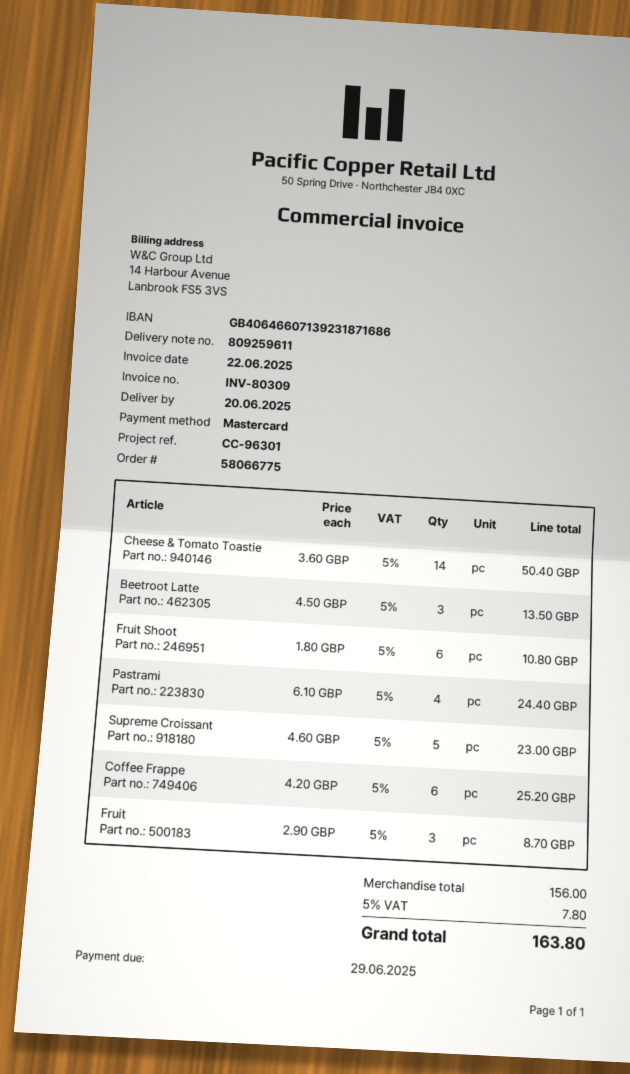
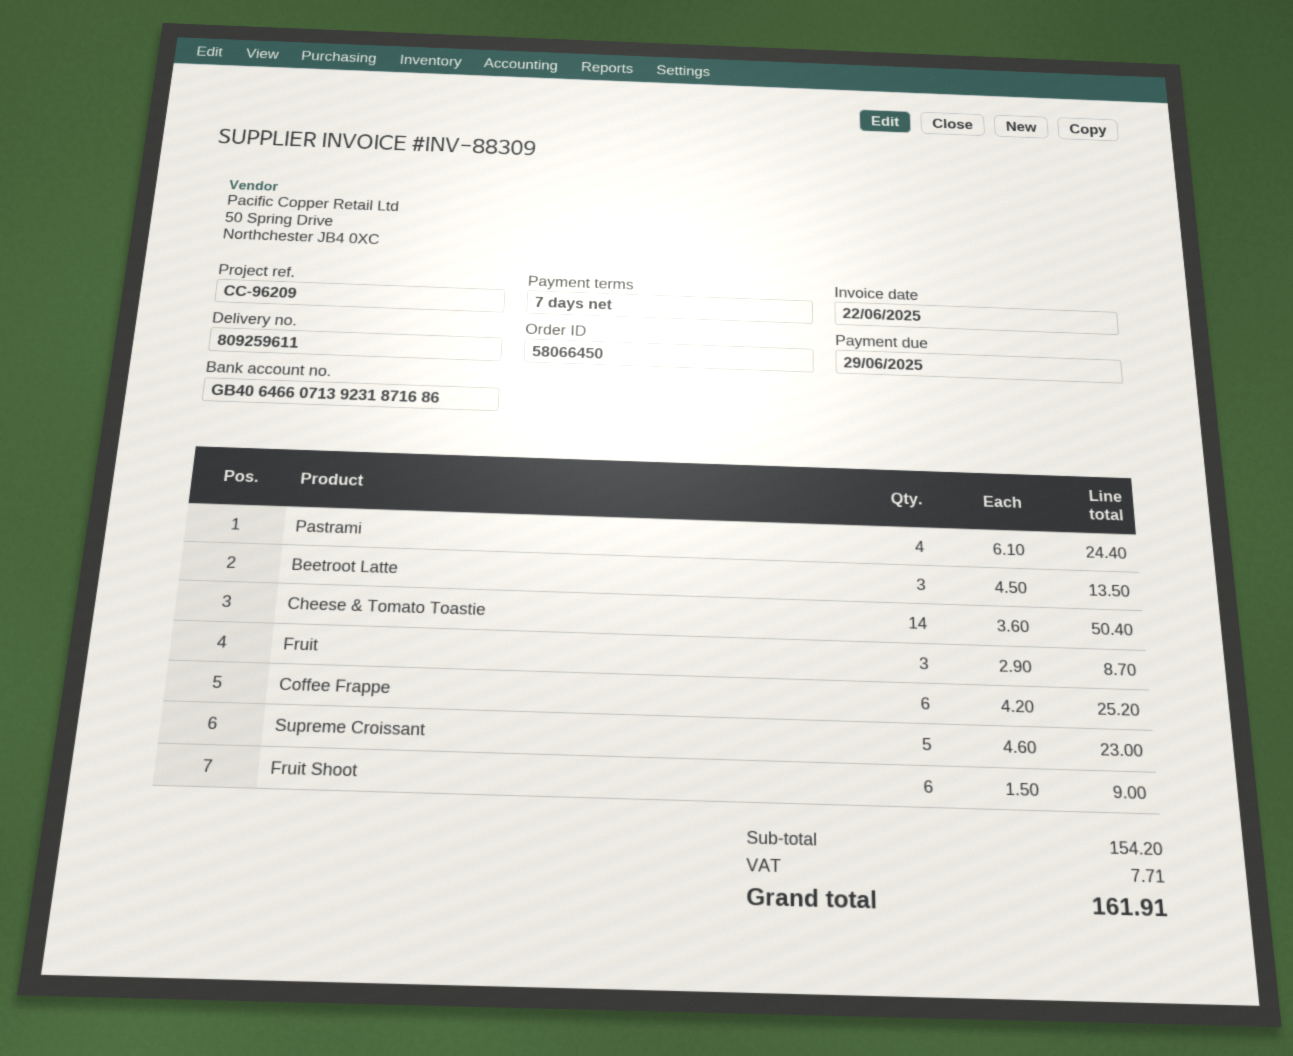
order number: 58066775 -> 58066450
invoice number: INV-80309 -> INV-88309
reference: CC-96301 -> CC-96209
Fruit Shoot: 6 x 1.80 = 10.80 -> 6 x 1.50 = 9.00
subtotal: 156.00 -> 154.20
tax: 7.80 -> 7.71
total: 163.80 -> 161.91

